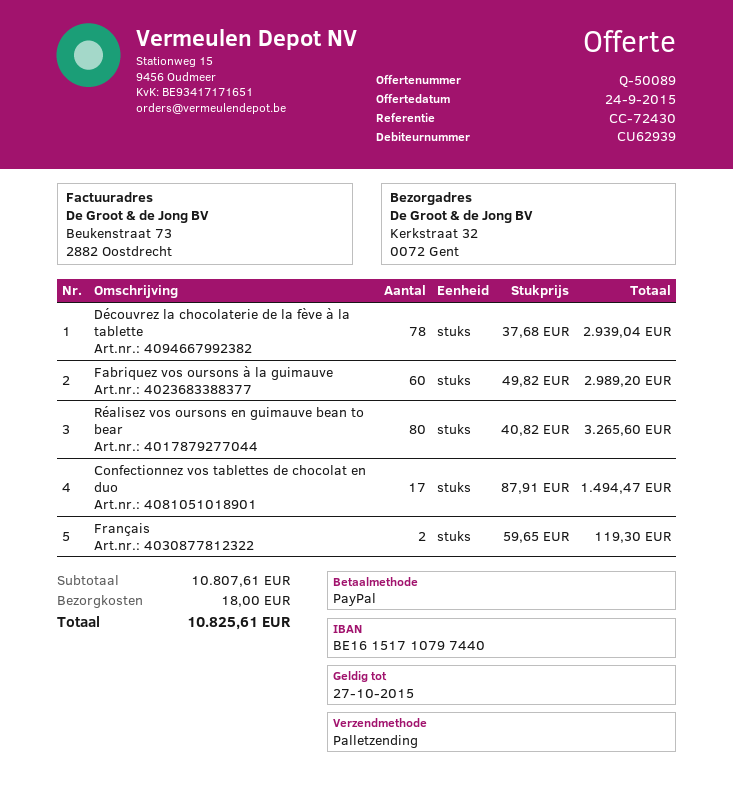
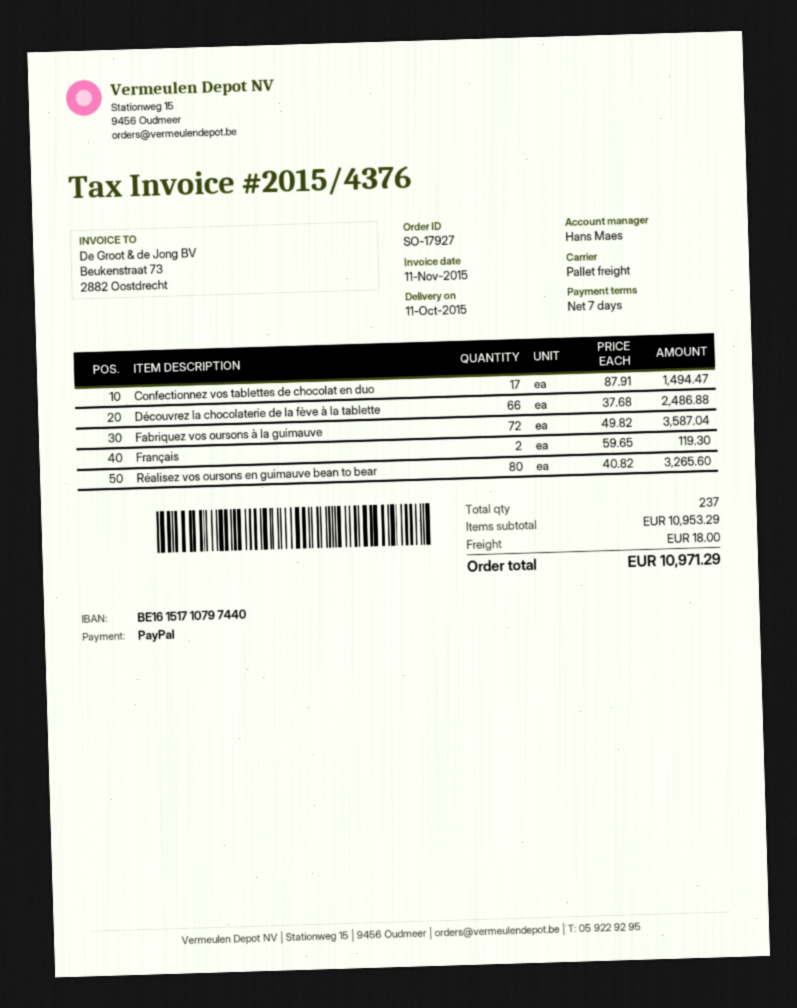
Découvrez la chocolaterie de la fève à la tablette: 78 x 37.68 = 2939.04 -> 66 x 37.68 = 2486.88
Fabriquez vos oursons à la guimauve: 60 x 49.82 = 2989.20 -> 72 x 49.82 = 3587.04
subtotal: 10807.61 -> 10953.29
total: 10825.61 -> 10971.29

